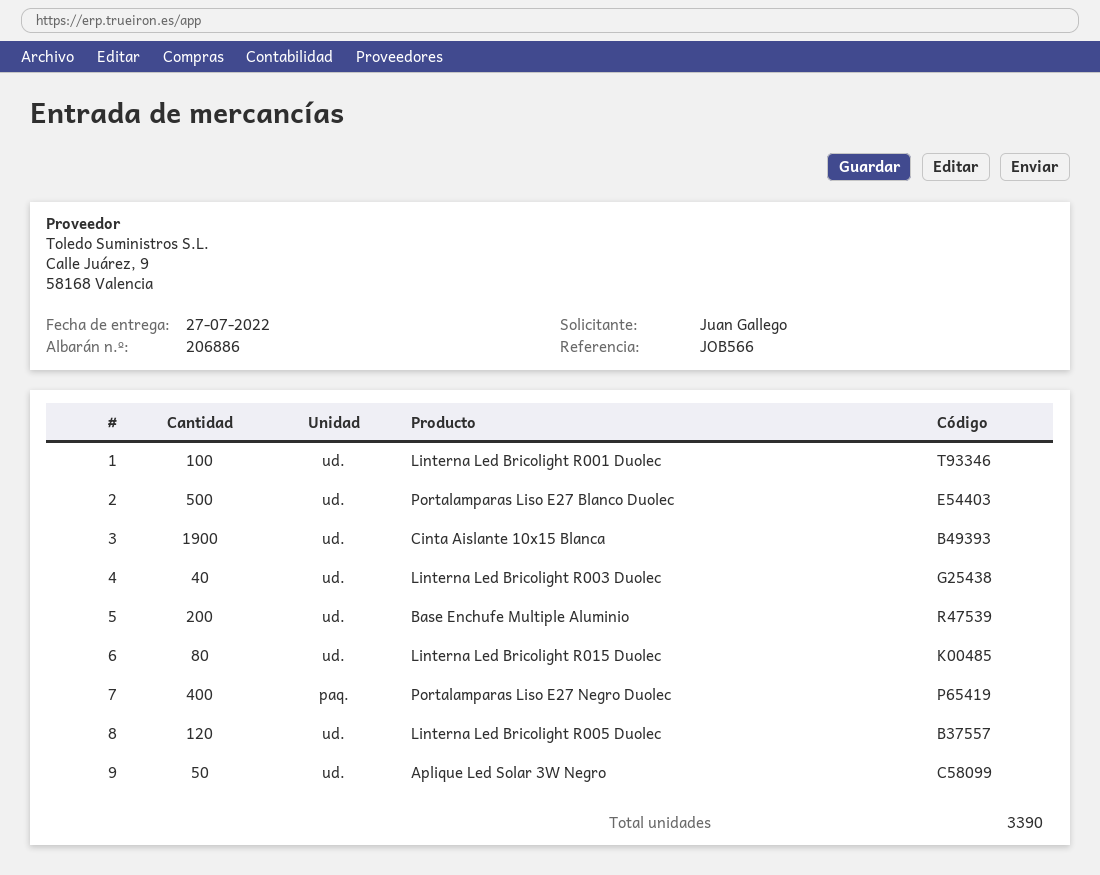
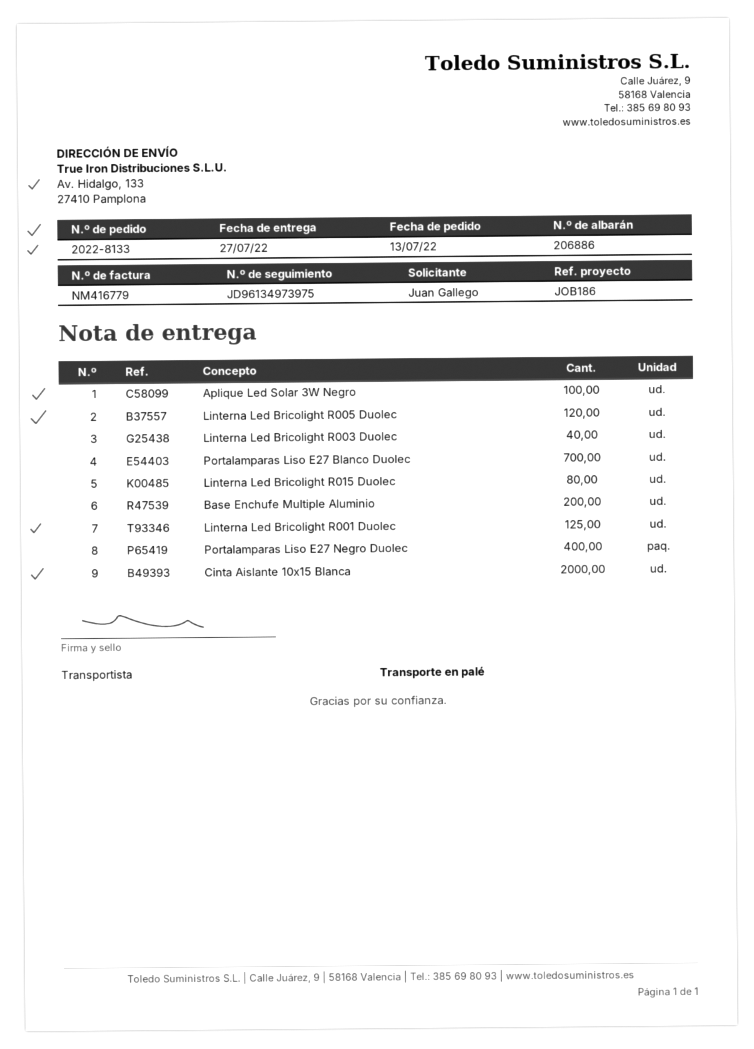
reference: JOB566 -> JOB186
Linterna Led Bricolight R001 Duolec: 100 -> 125
Portalamparas Liso E27 Blanco Duolec: 500 -> 700
Cinta Aislante 10x15 Blanca: 1900 -> 2000
Aplique Led Solar 3W Negro: 50 -> 100

